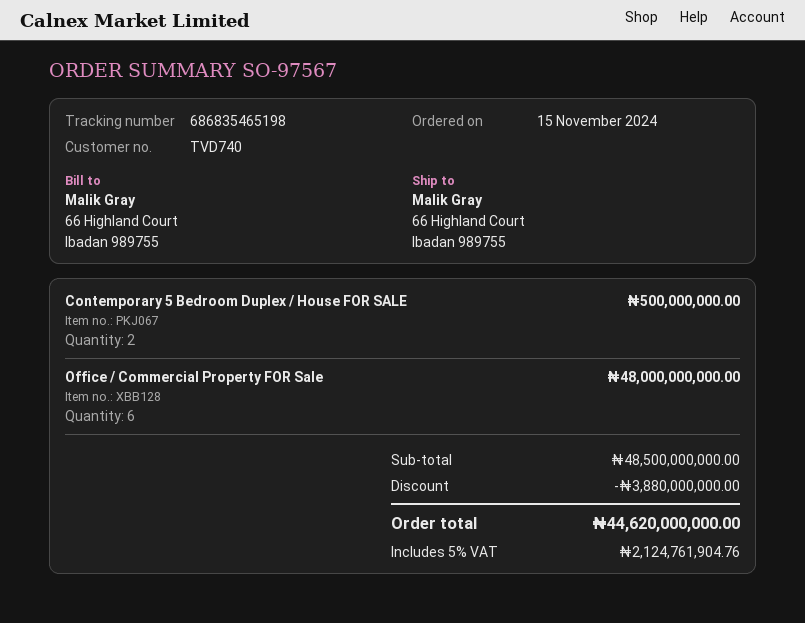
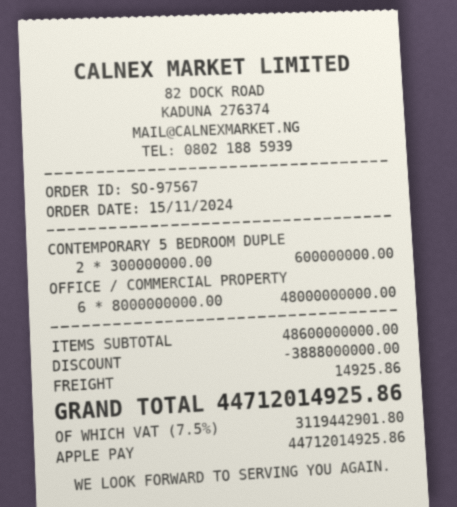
Contemporary 5 Bedroom Duplex / House FOR SALE: 2 for 500000000.00 -> 2 for 600000000.00
subtotal: 48500000000.00 -> 48600000000.00
discount: 3880000000.00 -> 3888000000.00
shipping: none -> 14925.86
tax: 5% = 2124761904.76 -> 7.5% = 3119442901.80
total: 44620000000.00 -> 44712014925.86

